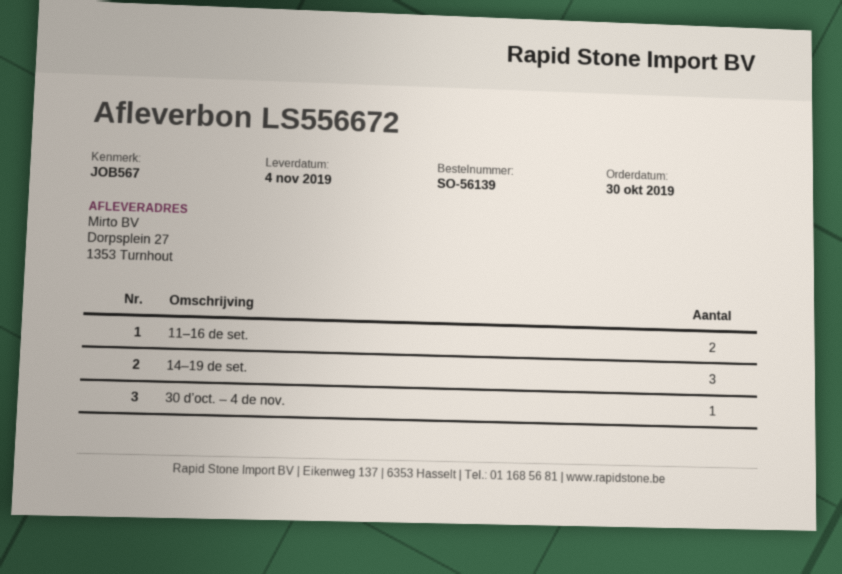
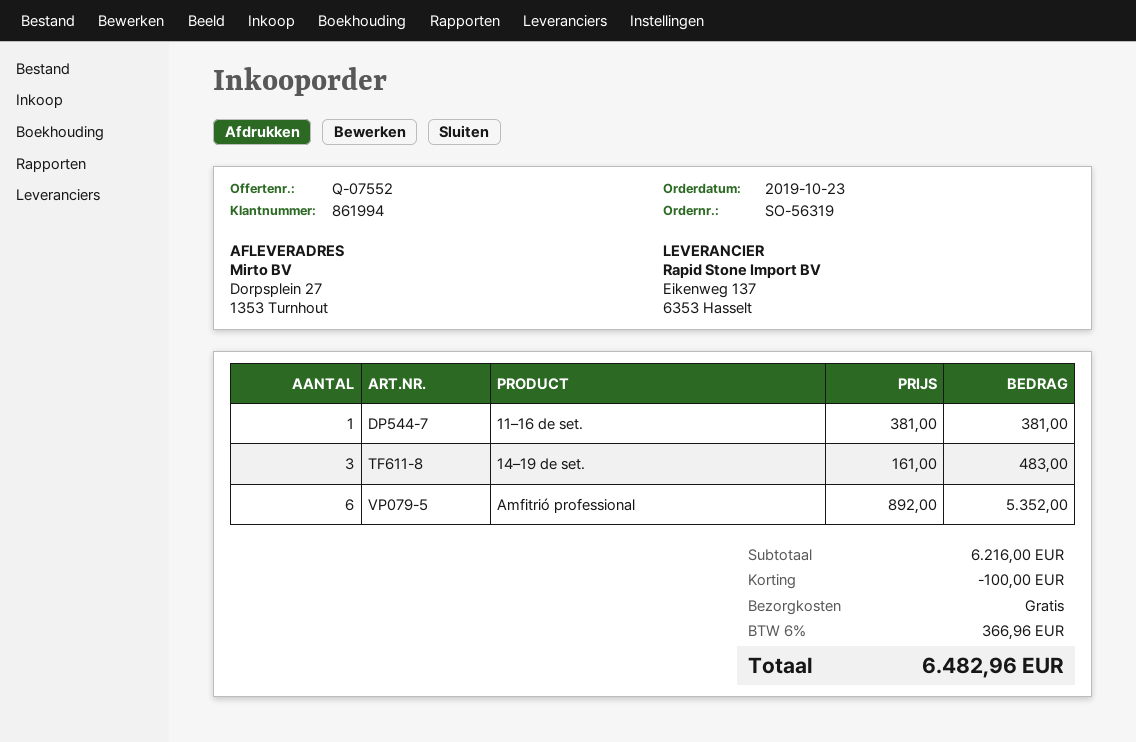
order number: SO-56139 -> SO-56319
order date: 2019-10-30 -> 2019-10-23
11–16 de set.: 2 -> 1
30 d’oct. – 4 de nov.: 1 -> none
Amfitrió professional: none -> 6

